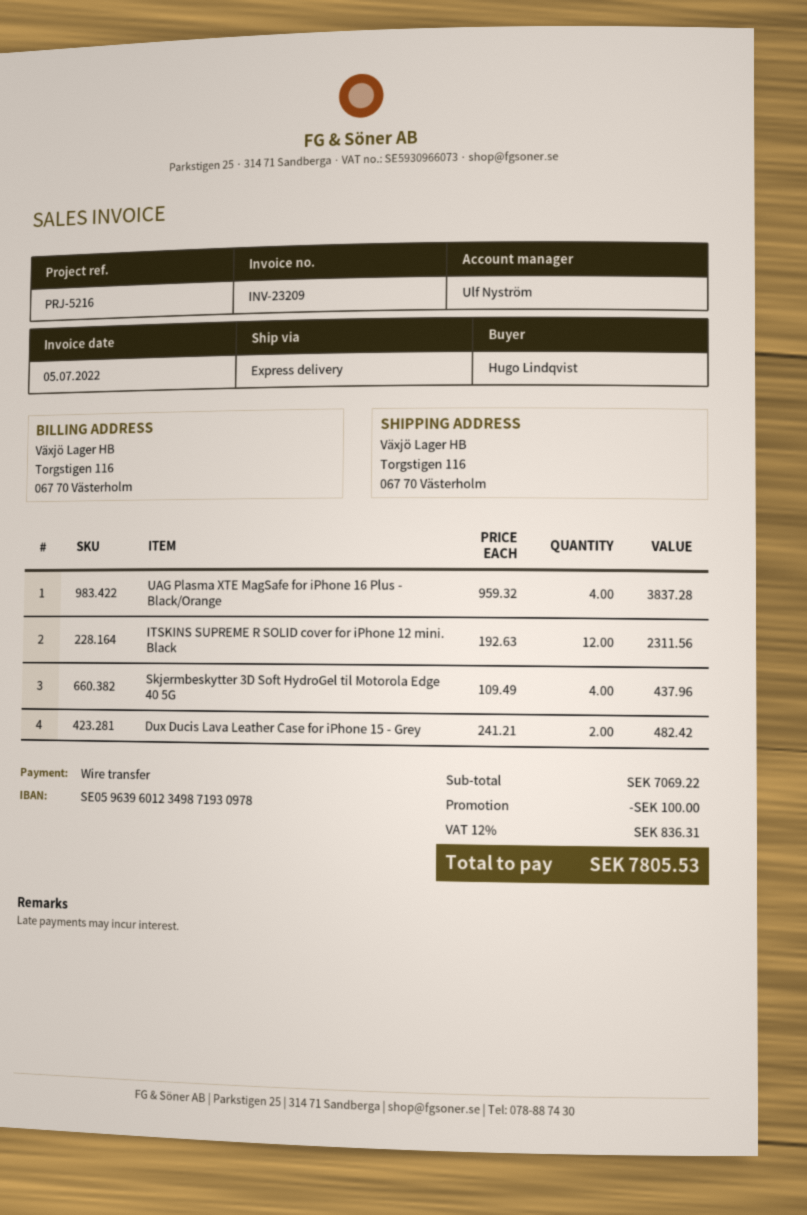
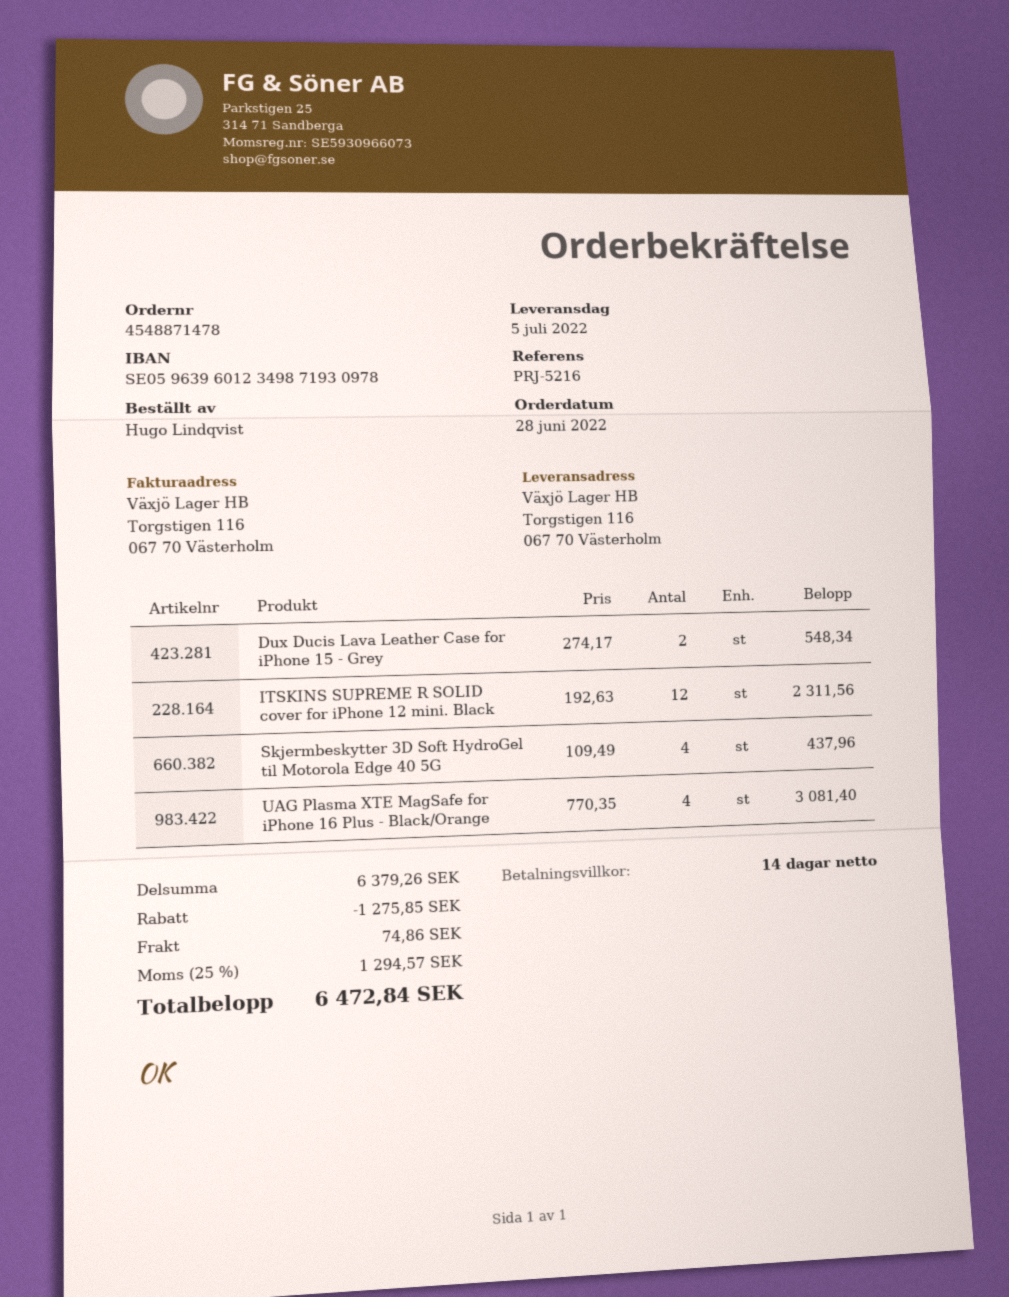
UAG Plasma XTE MagSafe for iPhone 16 Plus - Black/Orange: 4 x 959.32 = 3837.28 -> 4 x 770.35 = 3081.40
Dux Ducis Lava Leather Case for iPhone 15 - Grey: 2 x 241.21 = 482.42 -> 2 x 274.17 = 548.34
subtotal: 7069.22 -> 6379.26
discount: 100.00 -> 1275.85
shipping: none -> 74.86
tax: 12% = 836.31 -> 25% = 1294.57
total: 7805.53 -> 6472.84

